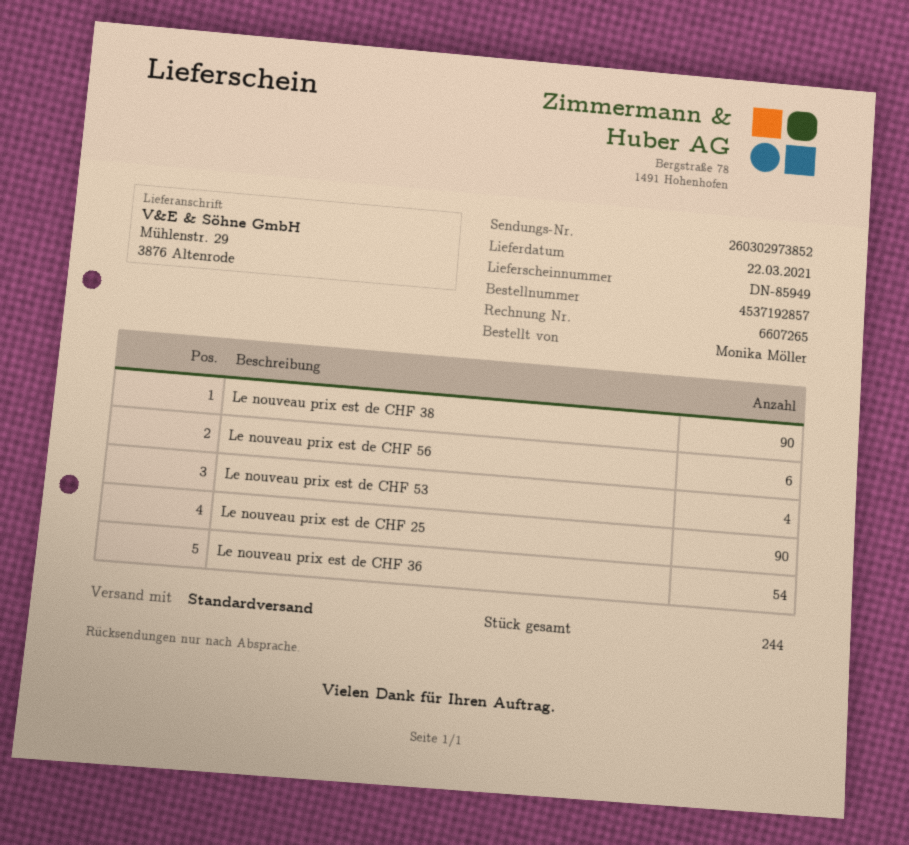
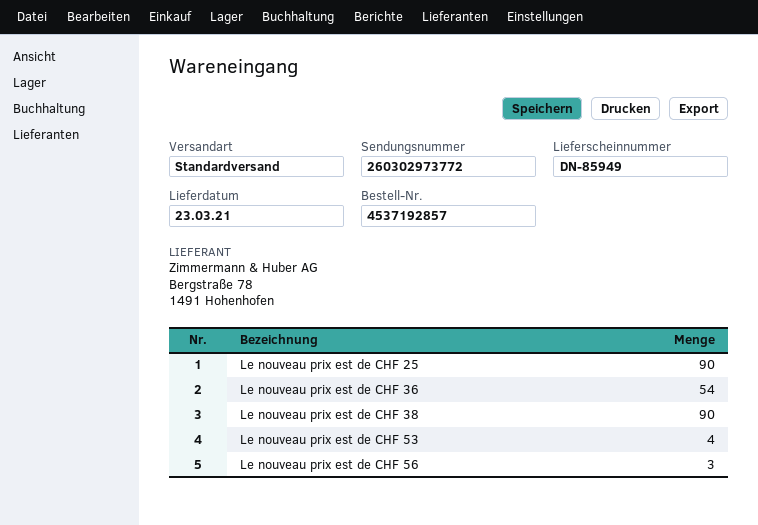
delivery date: 2021-03-22 -> 2021-03-23
tracking number: 260302973852 -> 260302973772
Le nouveau prix est de CHF 56: 6 -> 3

